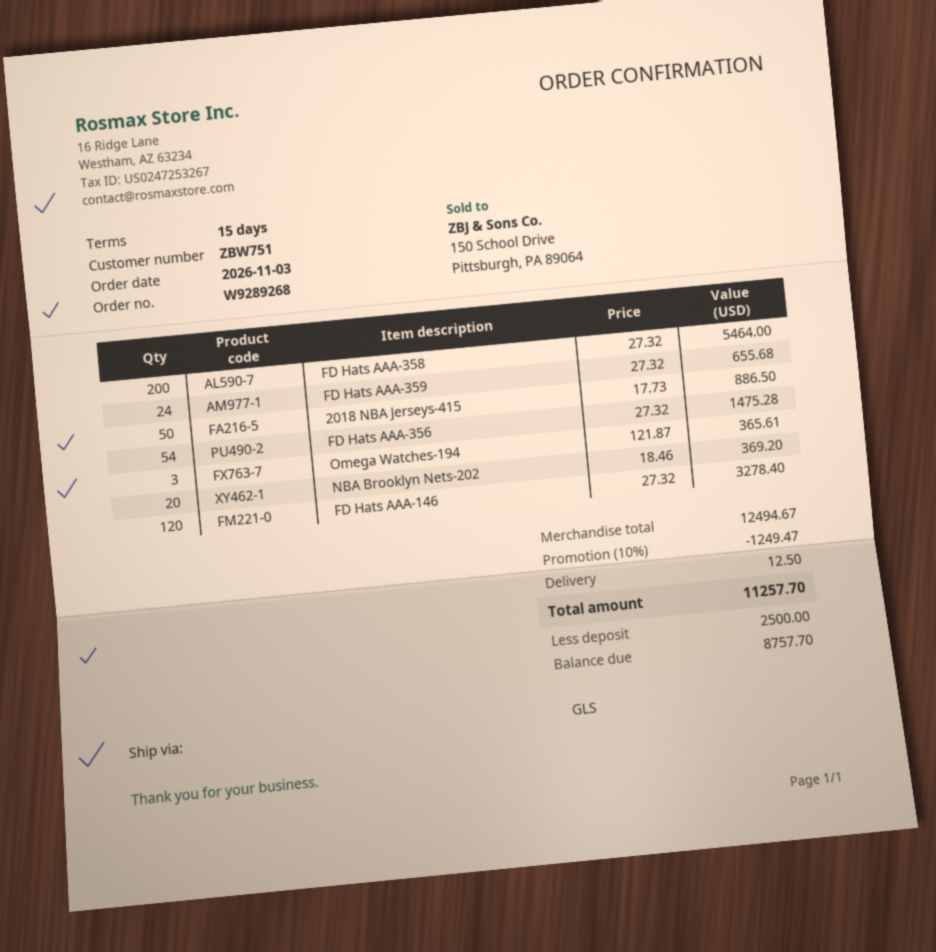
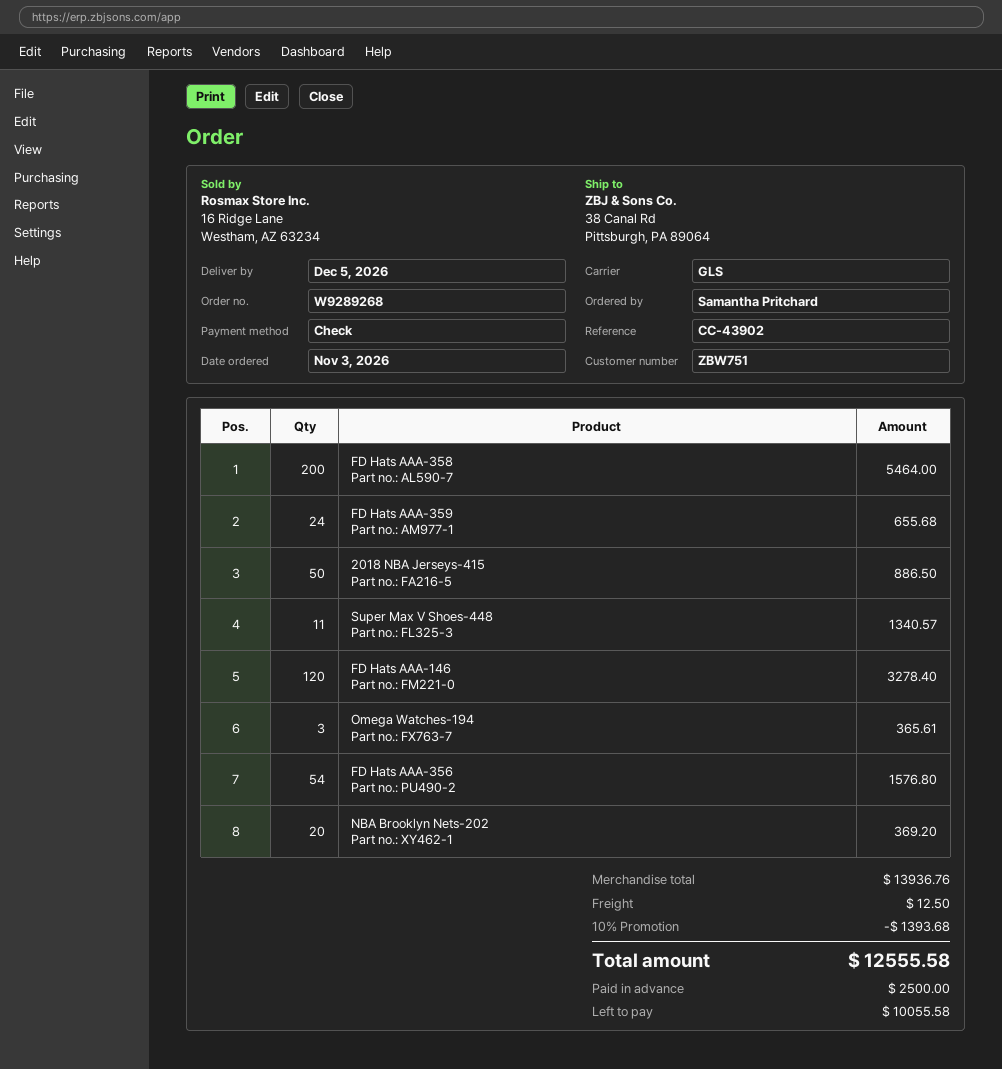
FD Hats AAA-356: 54 for 1475.28 -> 54 for 1576.80
Super Max V Shoes-448: none -> 11 for 1340.57
subtotal: 12494.67 -> 13936.76
discount: 10% = 1249.47 -> 10% = 1393.68
total: 11257.70 -> 12555.58
balance: 8757.70 -> 10055.58

